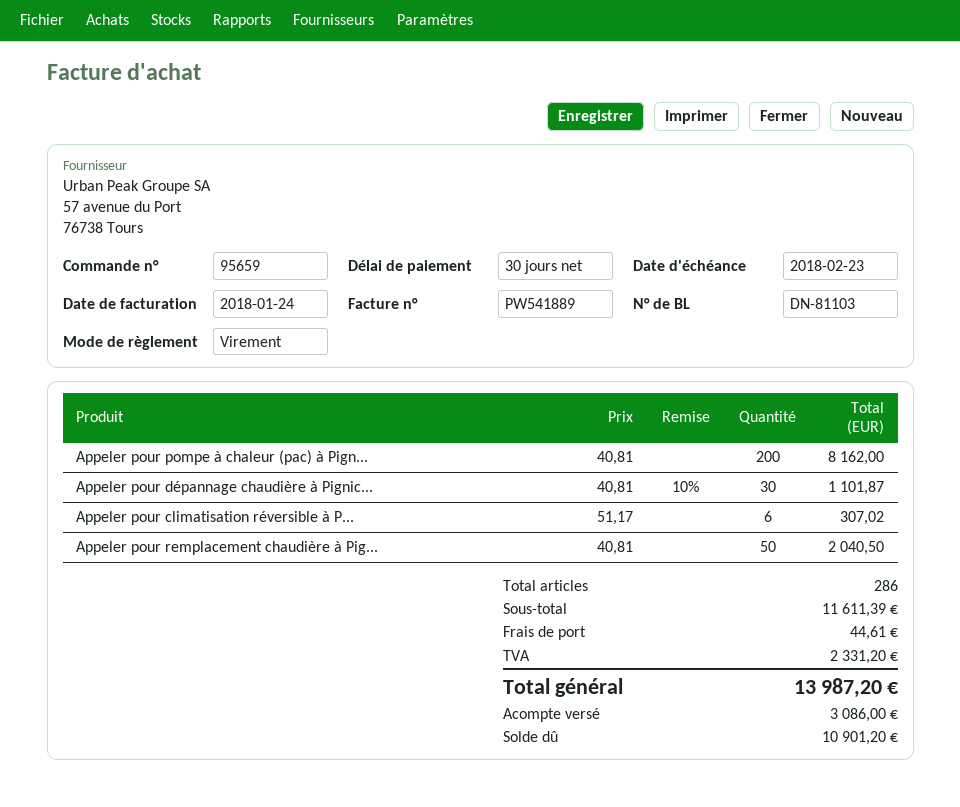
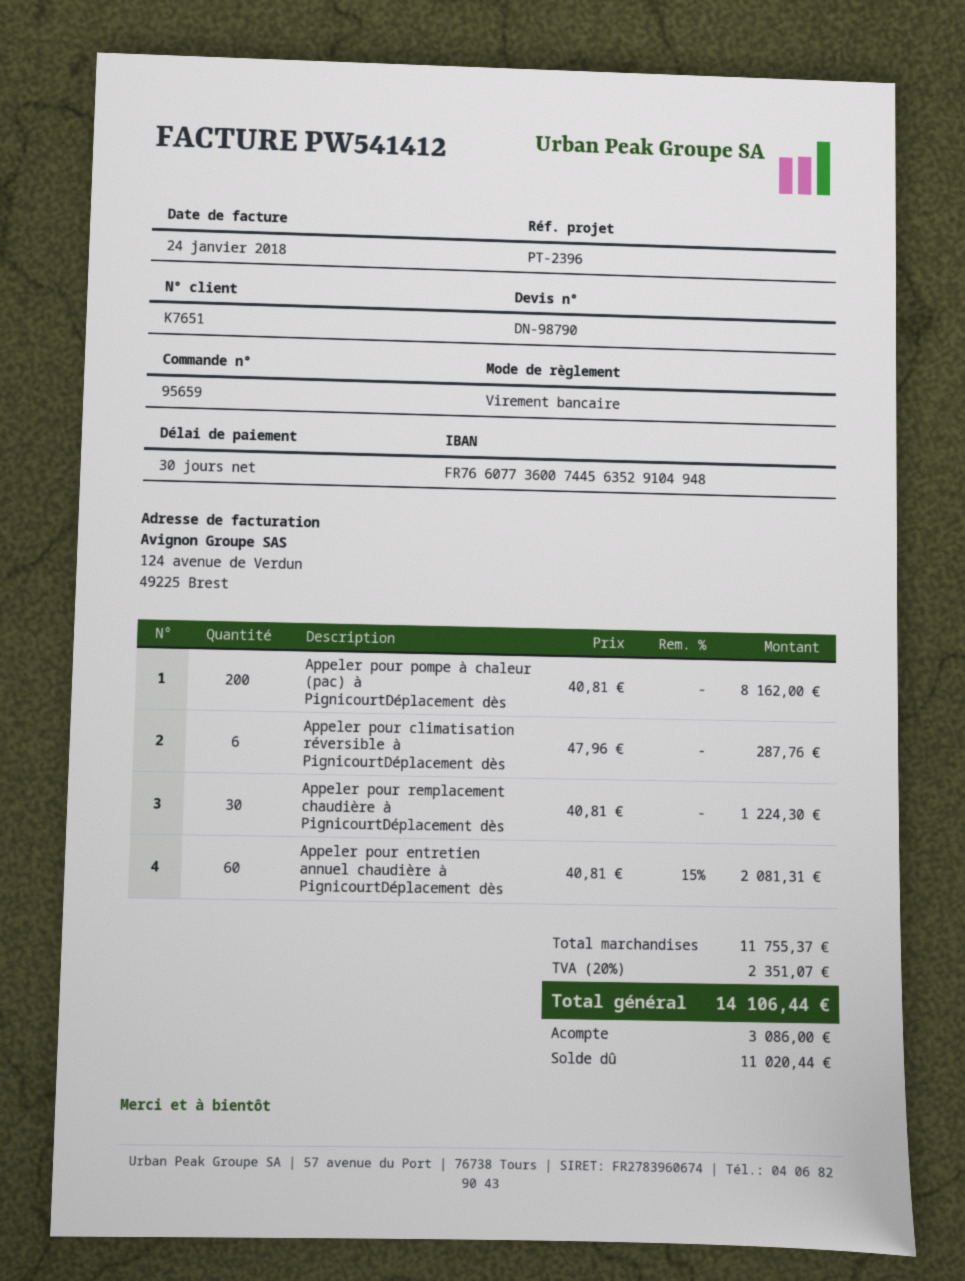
invoice number: PW541889 -> PW541412
Appeler pour dépannage chaudière à Pignic...: 30 x 40.81 - 10% = 1101.87 -> none
Appeler pour climatisation réversible à P...: 6 x 51.17 = 307.02 -> 6 x 47.96 = 287.76
Appeler pour remplacement chaudière à Pig...: 50 x 40.81 = 2040.50 -> 30 x 40.81 = 1224.30
Appeler pour entretien annuel chaudière à PignicourtDéplacement dès: none -> 60 x 40.81 - 15% = 2081.31
subtotal: 11611.39 -> 11755.37
shipping: 44.61 -> none
tax: 2331.20 -> 2351.07
total: 13987.20 -> 14106.44
balance: 10901.20 -> 11020.44

